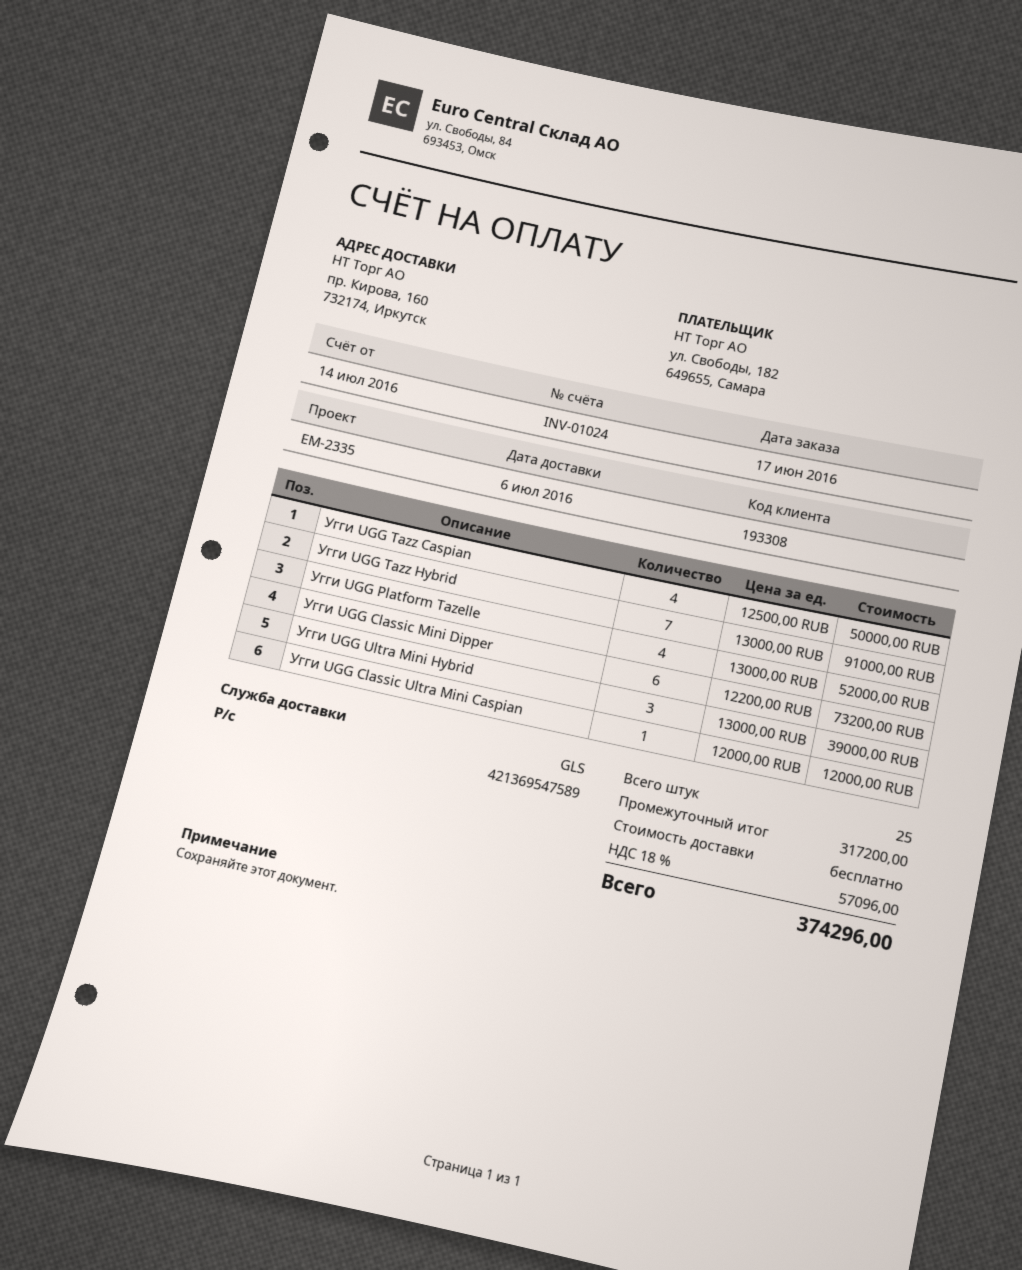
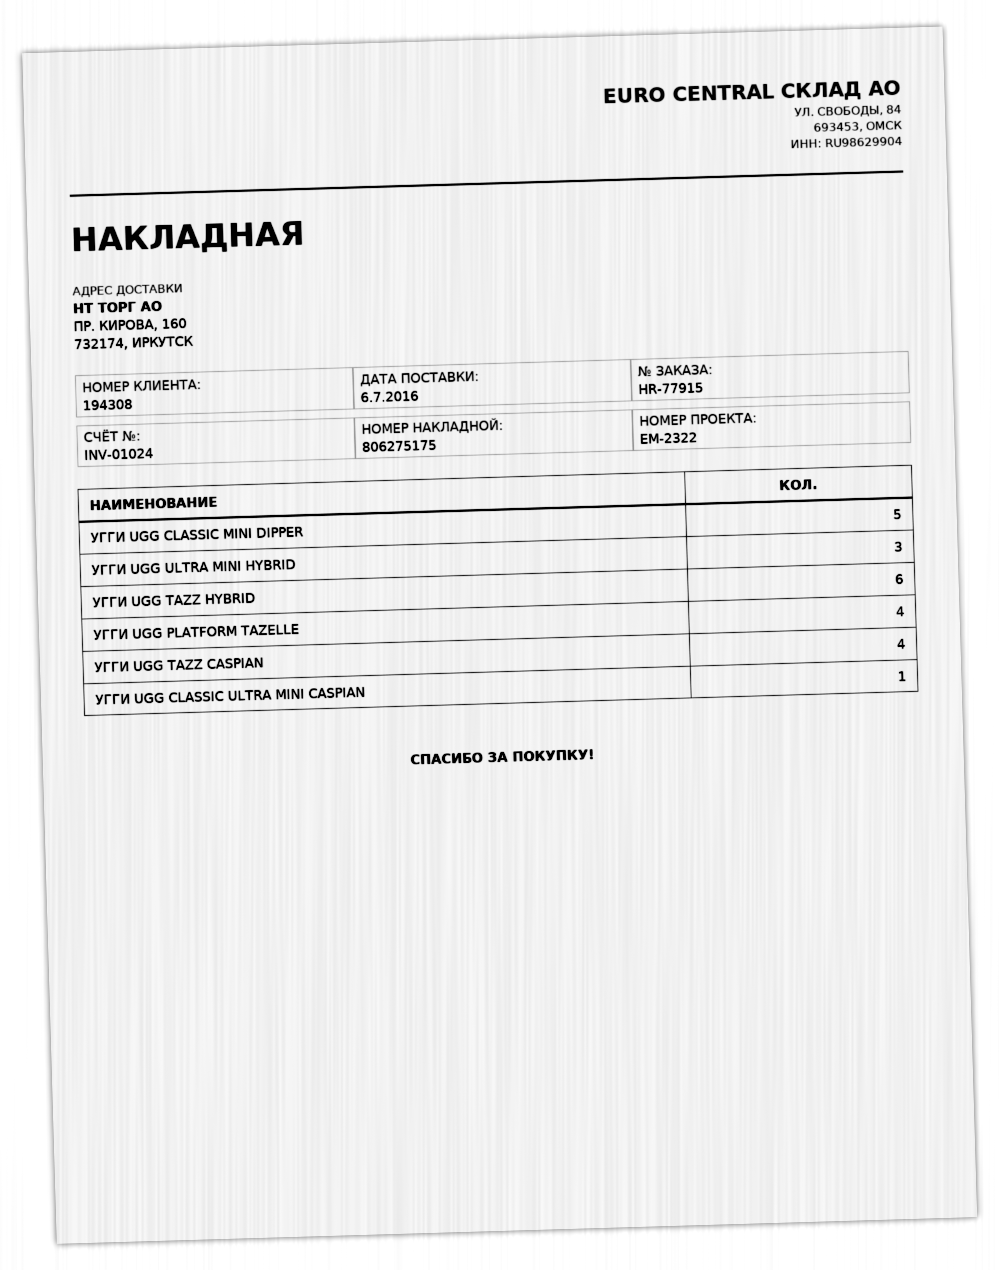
customer number: 193308 -> 194308
reference: EM-2335 -> EM-2322
Угги UGG Tazz Hybrid: 7 -> 6
Угги UGG Classic Mini Dipper: 6 -> 5

